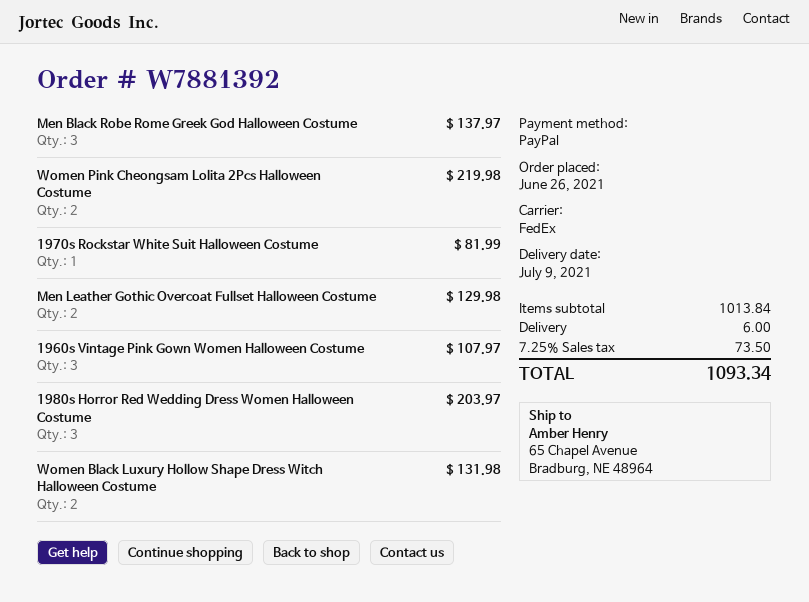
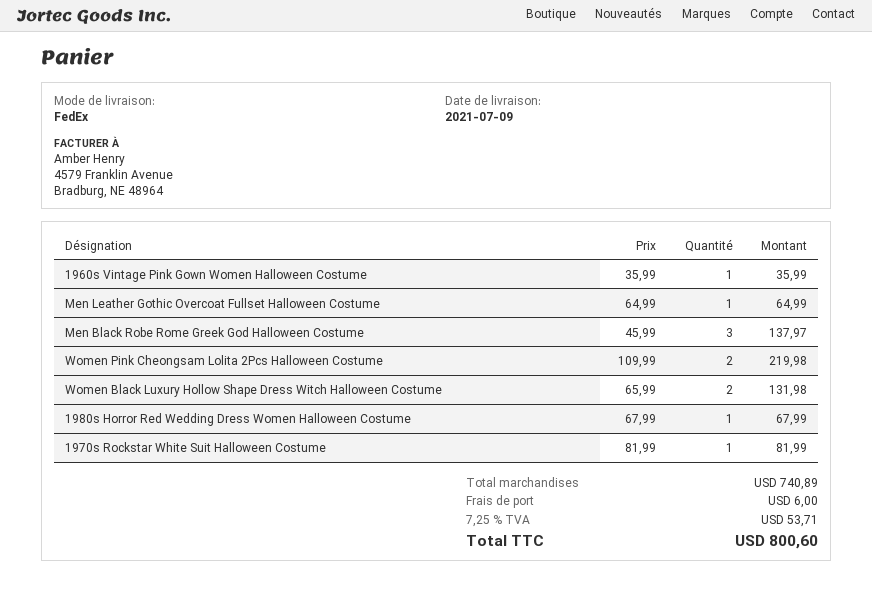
Men Leather Gothic Overcoat Fullset Halloween Costume: 2 for 129.98 -> 1 for 64.99
1960s Vintage Pink Gown Women Halloween Costume: 3 for 107.97 -> 1 for 35.99
1980s Horror Red Wedding Dress Women Halloween Costume: 3 for 203.97 -> 1 for 67.99
subtotal: 1013.84 -> 740.89
tax: 7.25% = 73.50 -> 7.25% = 53.71
total: 1093.34 -> 800.60

